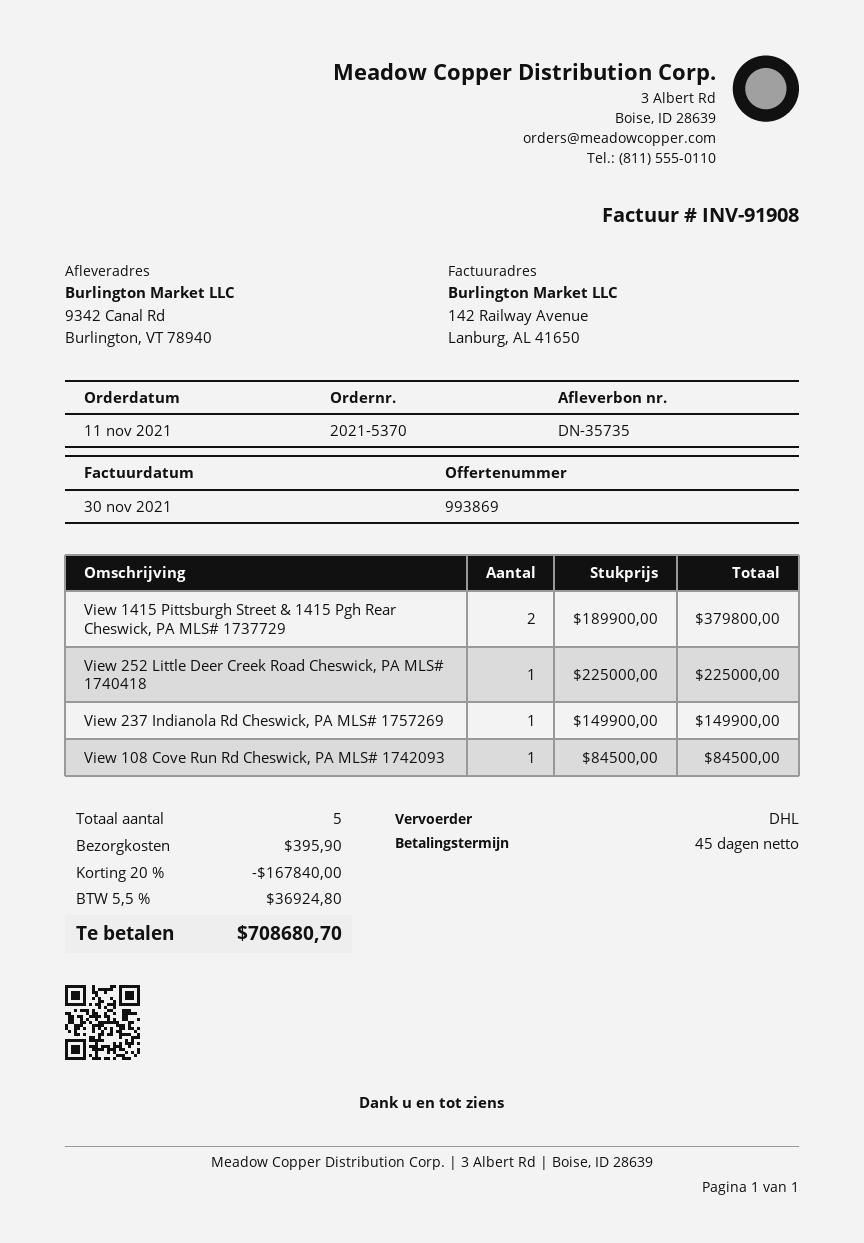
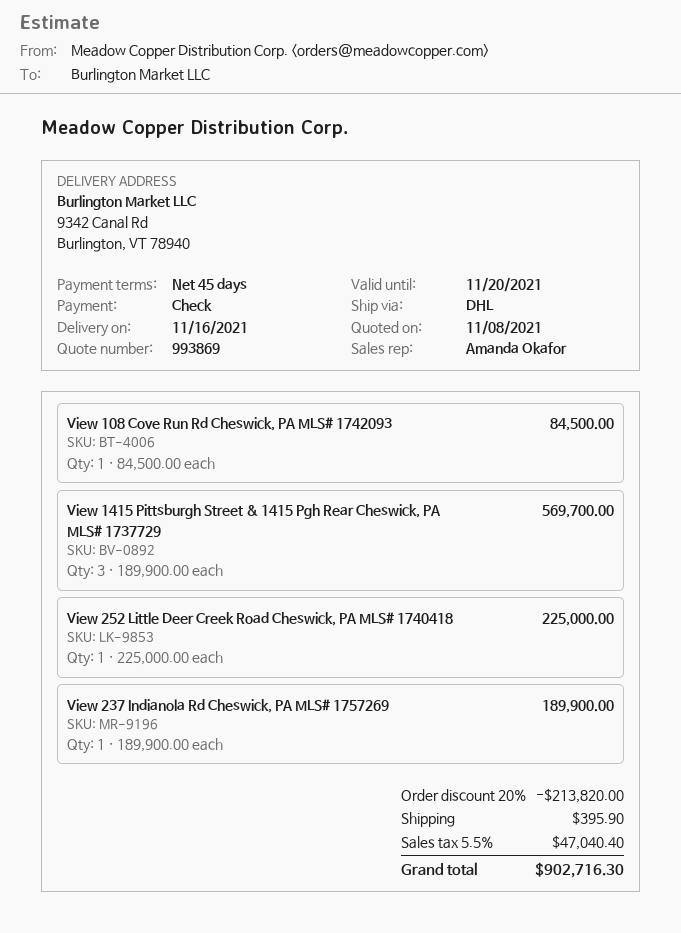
View 1415 Pittsburgh Street & 1415 Pgh Rear Cheswick, PA MLS# 1737729: 2 x 189900.00 = 379800.00 -> 3 x 189900.00 = 569700.00
View 237 Indianola Rd Cheswick, PA MLS# 1757269: 1 x 149900.00 = 149900.00 -> 1 x 189900.00 = 189900.00
discount: 20% = 167840.00 -> 20% = 213820.00
tax: 5.5% = 36924.80 -> 5.5% = 47040.40
total: 708680.70 -> 902716.30

